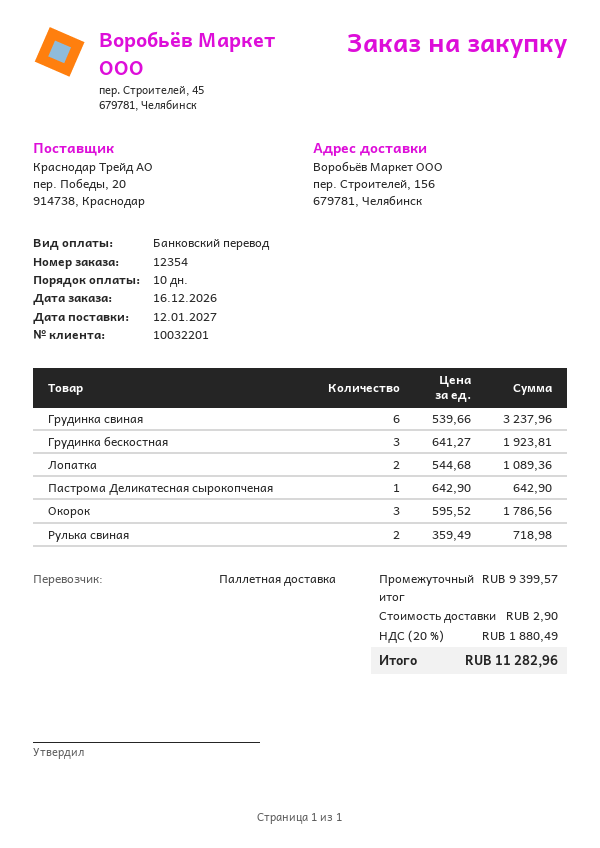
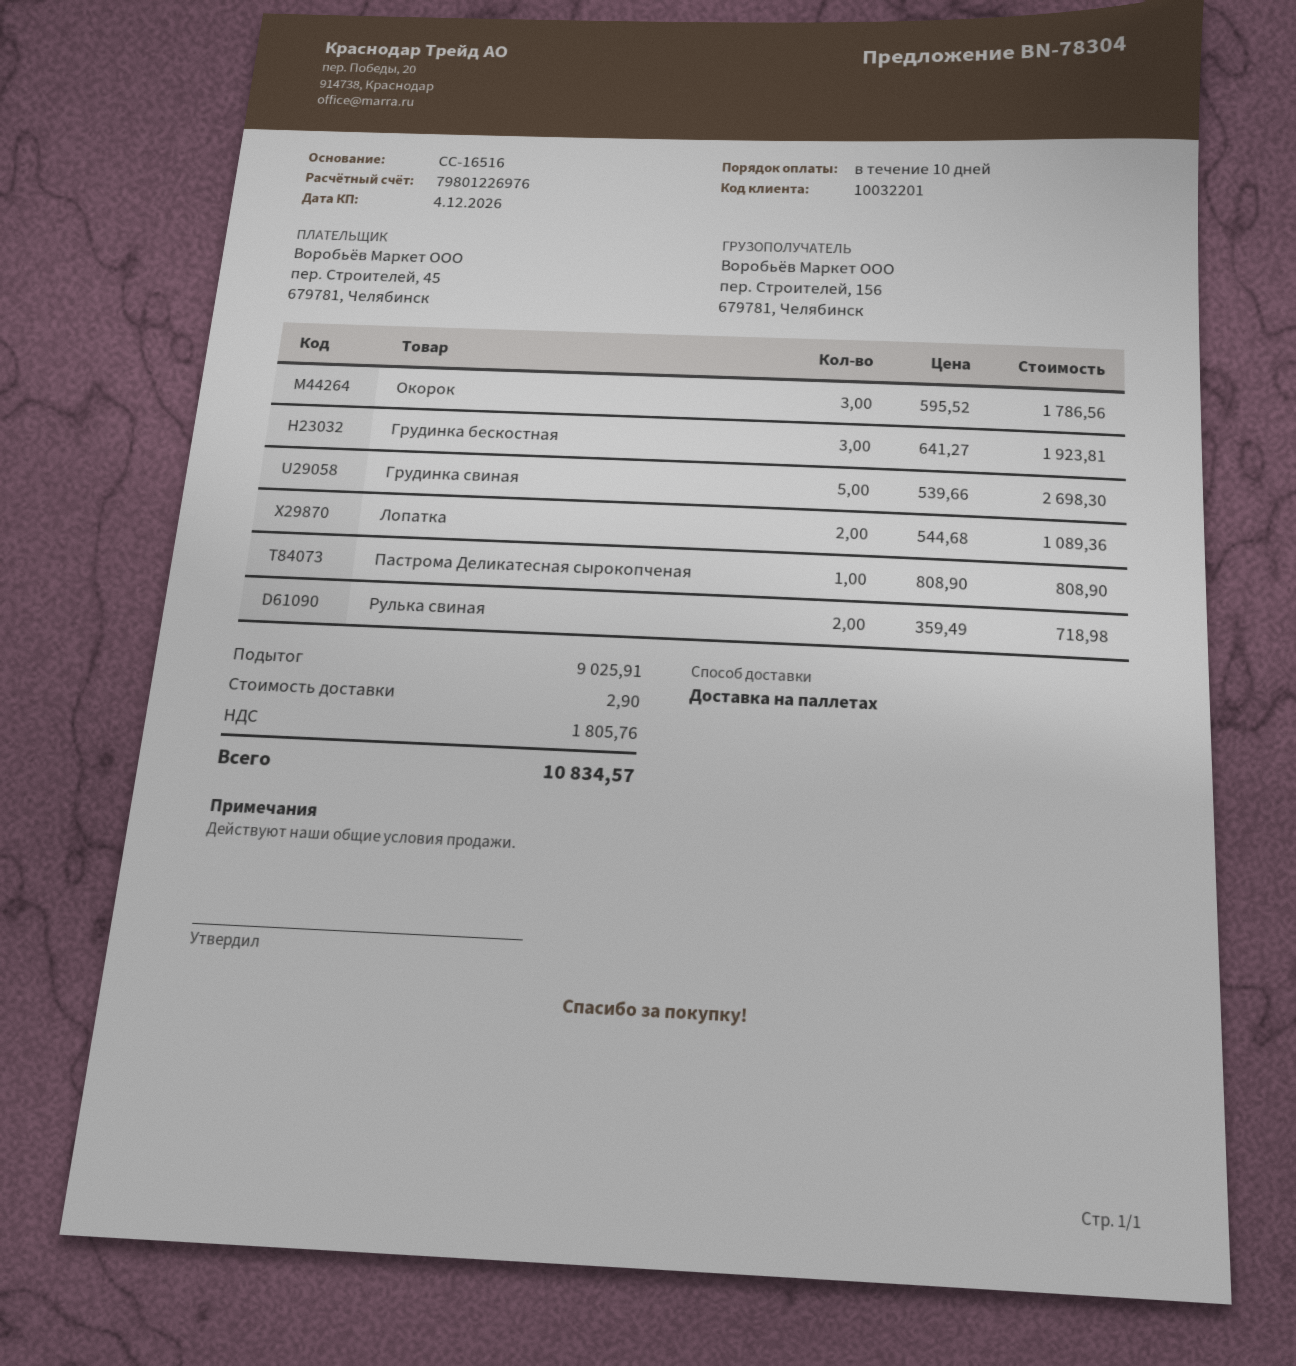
Грудинка свиная: 6 x 539.66 = 3237.96 -> 5 x 539.66 = 2698.30
Пастрома Деликатесная сырокопченая: 1 x 642.90 = 642.90 -> 1 x 808.90 = 808.90
subtotal: 9399.57 -> 9025.91
tax: 1880.49 -> 1805.76
total: 11282.96 -> 10834.57

